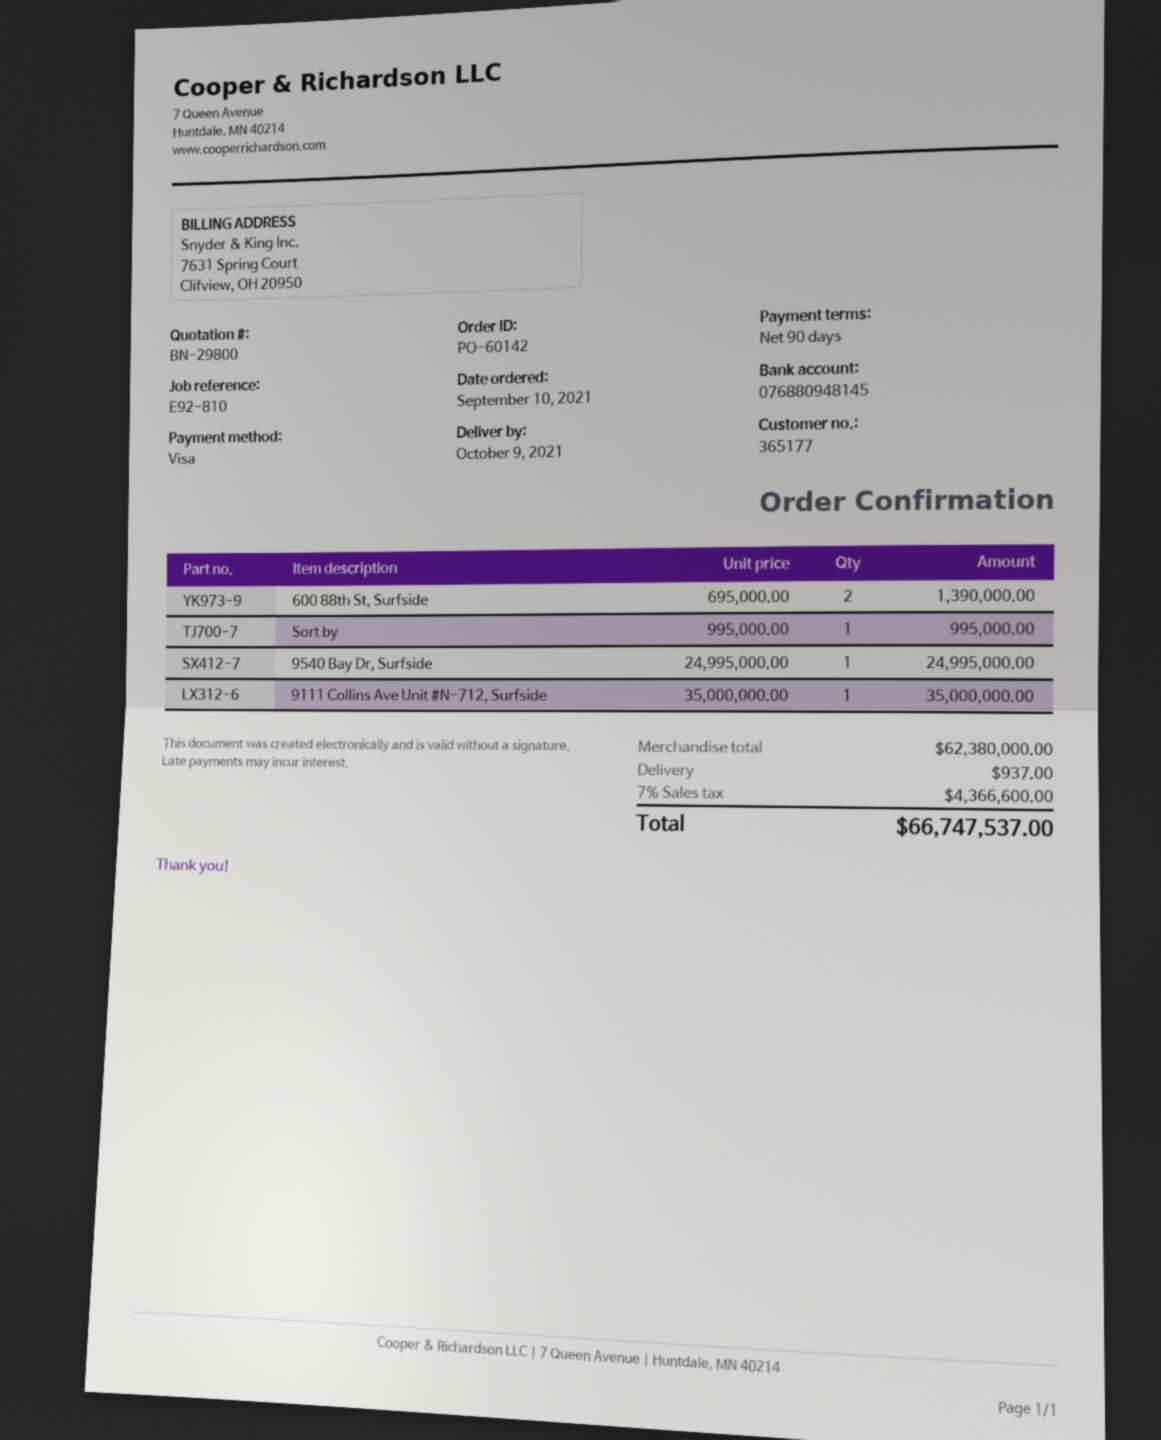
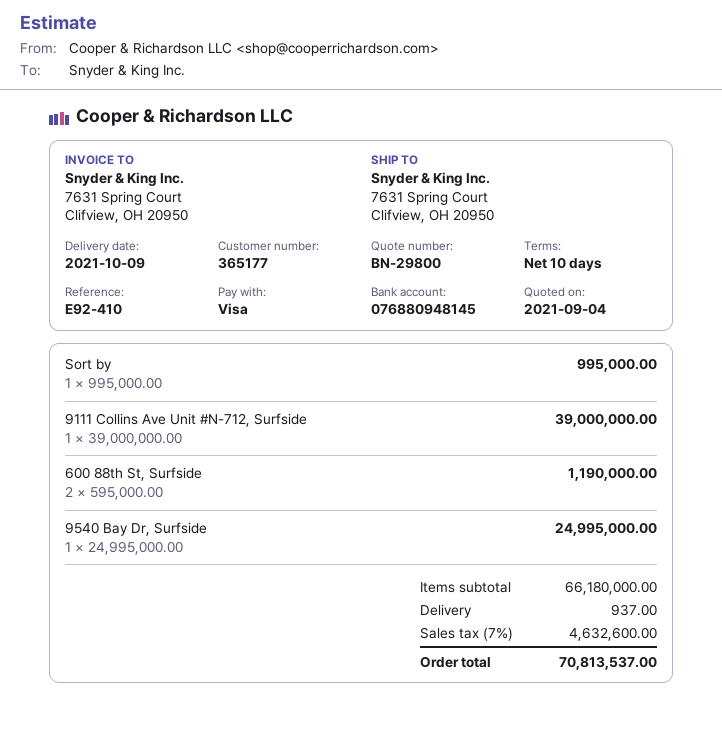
payment terms: 90 days -> 10 days
reference: E92-810 -> E92-410
600 88th St, Surfside: 2 x 695000.00 = 1390000.00 -> 2 x 595000.00 = 1190000.00
9111 Collins Ave Unit #N-712, Surfside: 1 x 35000000.00 = 35000000.00 -> 1 x 39000000.00 = 39000000.00
subtotal: 62380000.00 -> 66180000.00
tax: 7% = 4366600.00 -> 7% = 4632600.00
total: 66747537.00 -> 70813537.00

